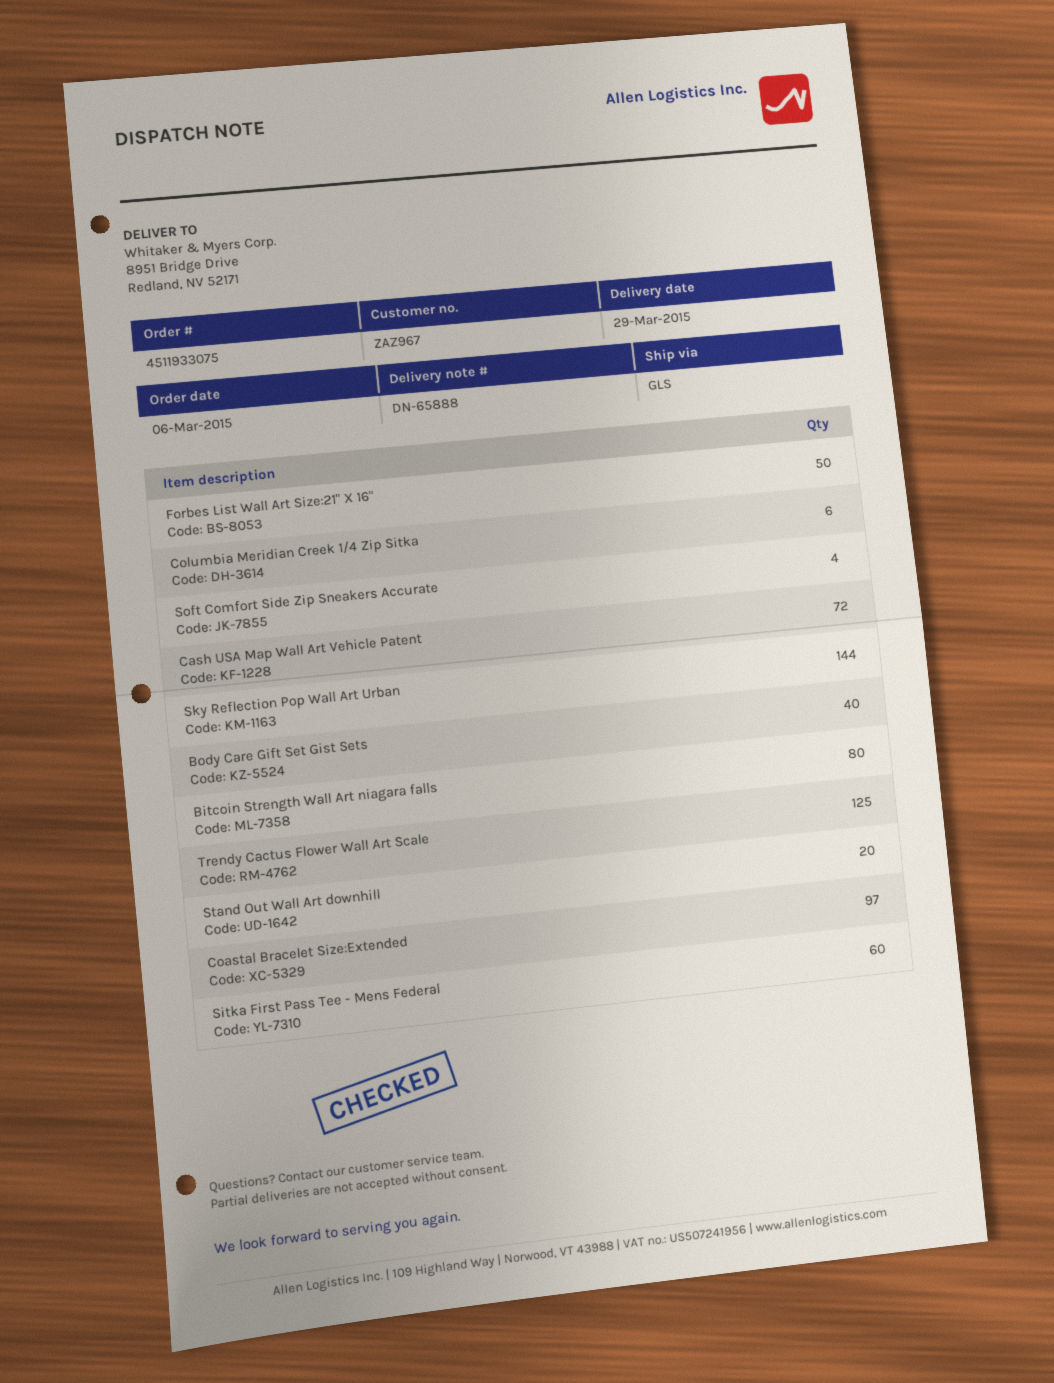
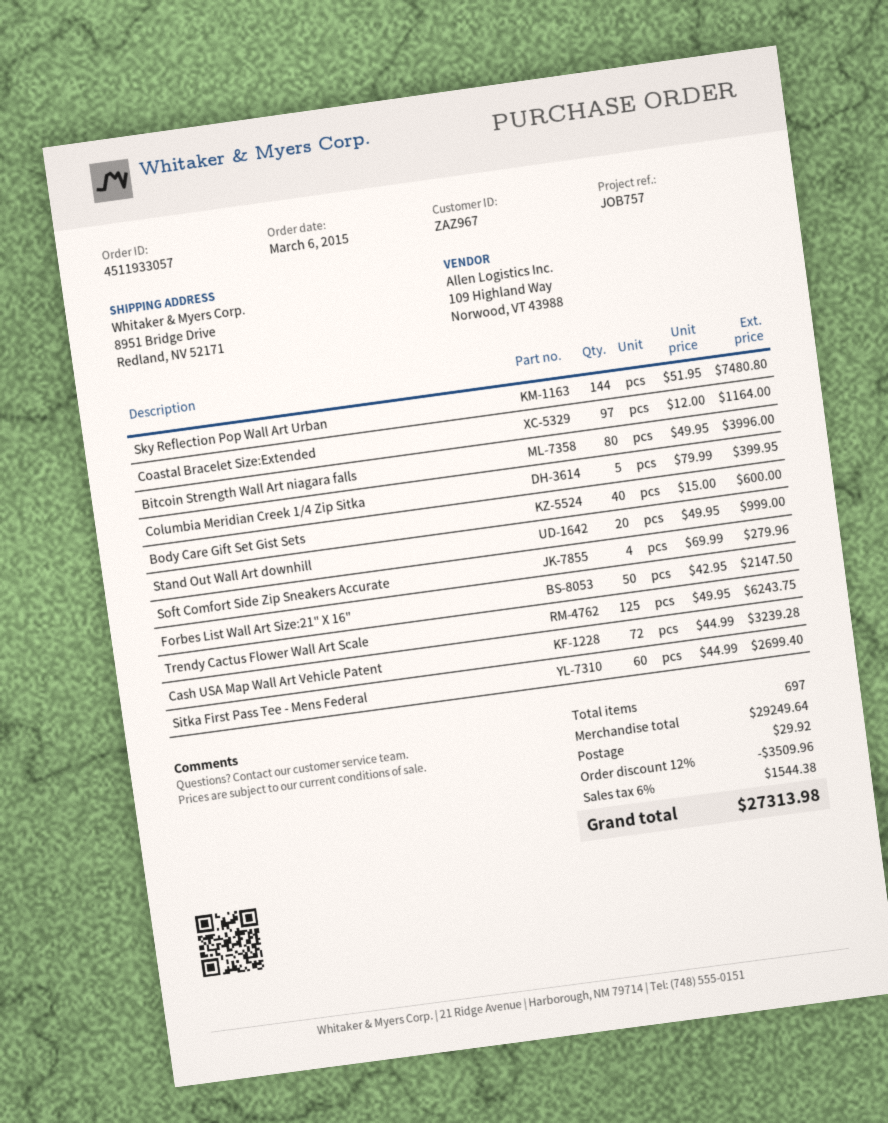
order number: 4511933075 -> 4511933057
Columbia Meridian Creek 1/4 Zip Sitka: 6 -> 5

